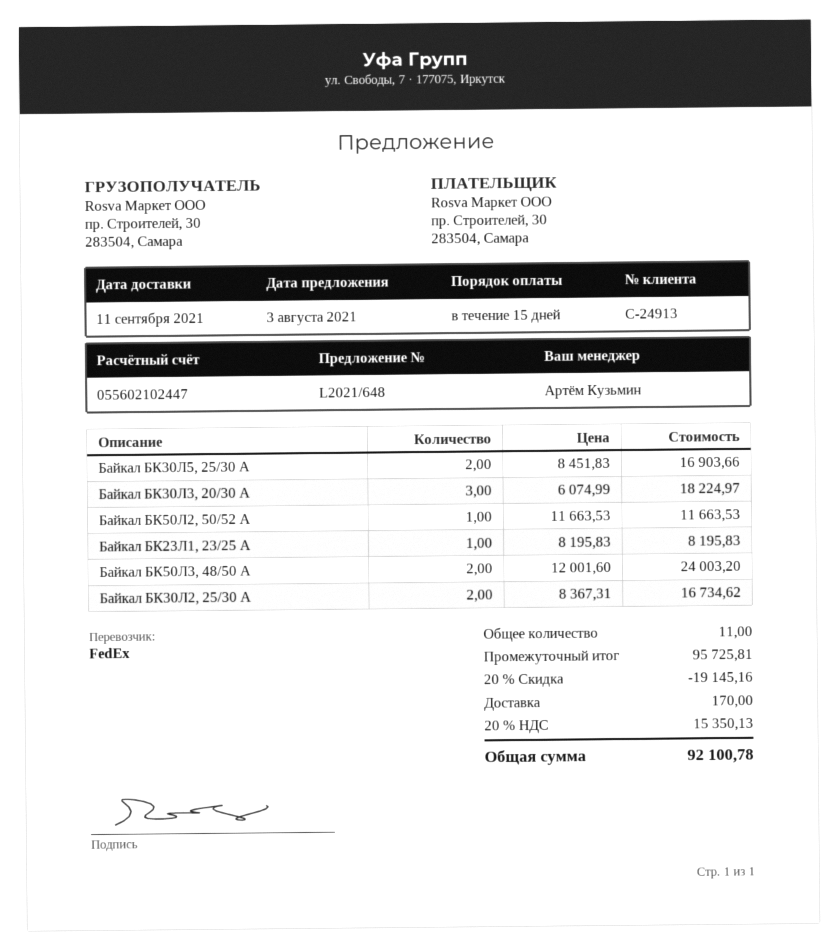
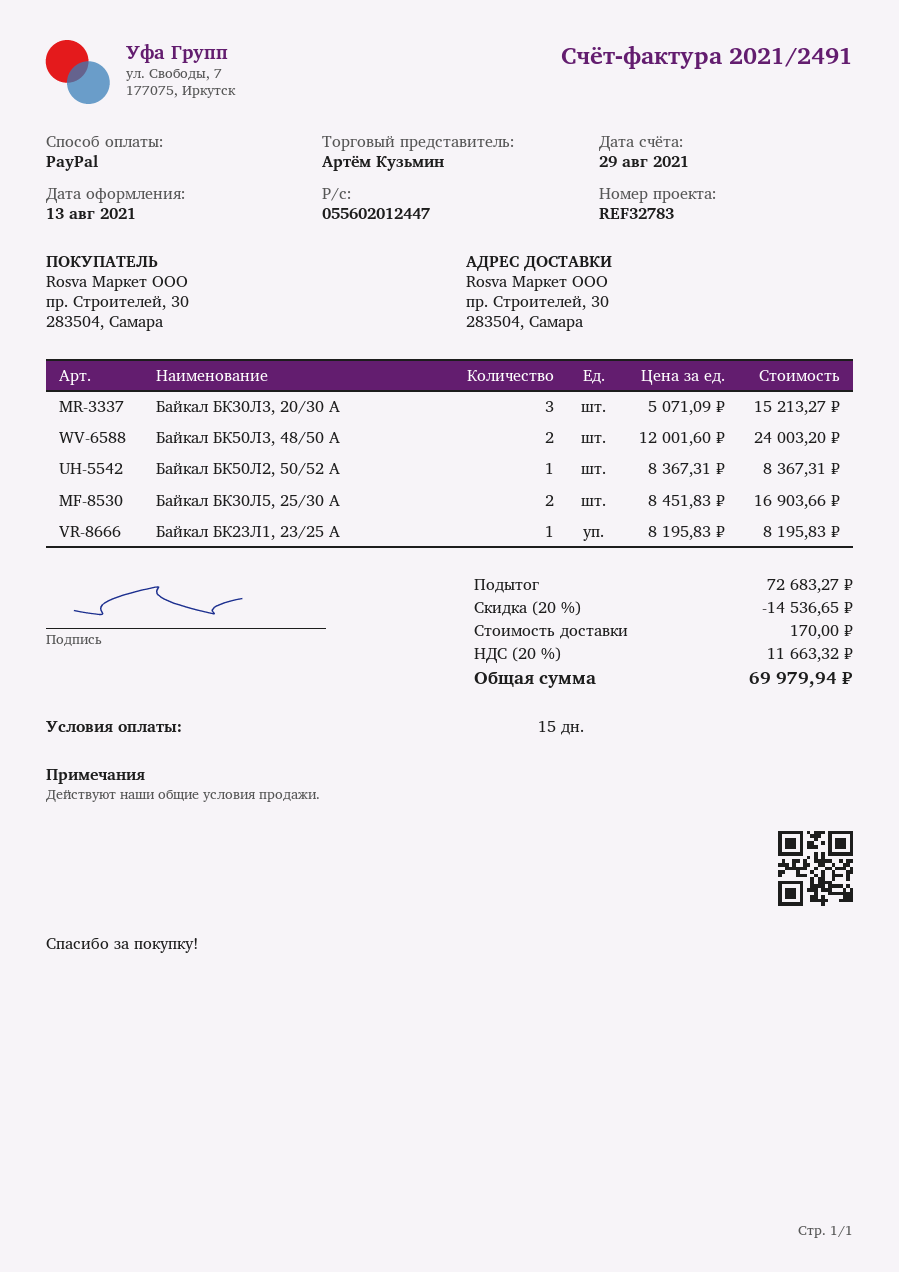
bank account: 055602102447 -> 055602012447
Байкал БК30Л3, 20/30 A: 3 x 6074.99 = 18224.97 -> 3 x 5071.09 = 15213.27
Байкал БК50Л2, 50/52 A: 1 x 11663.53 = 11663.53 -> 1 x 8367.31 = 8367.31
Байкал БК30Л2, 25/30 A: 2 x 8367.31 = 16734.62 -> none
subtotal: 95725.81 -> 72683.27
discount: 20% = 19145.16 -> 20% = 14536.65
tax: 20% = 15350.13 -> 20% = 11663.32
total: 92100.78 -> 69979.94

